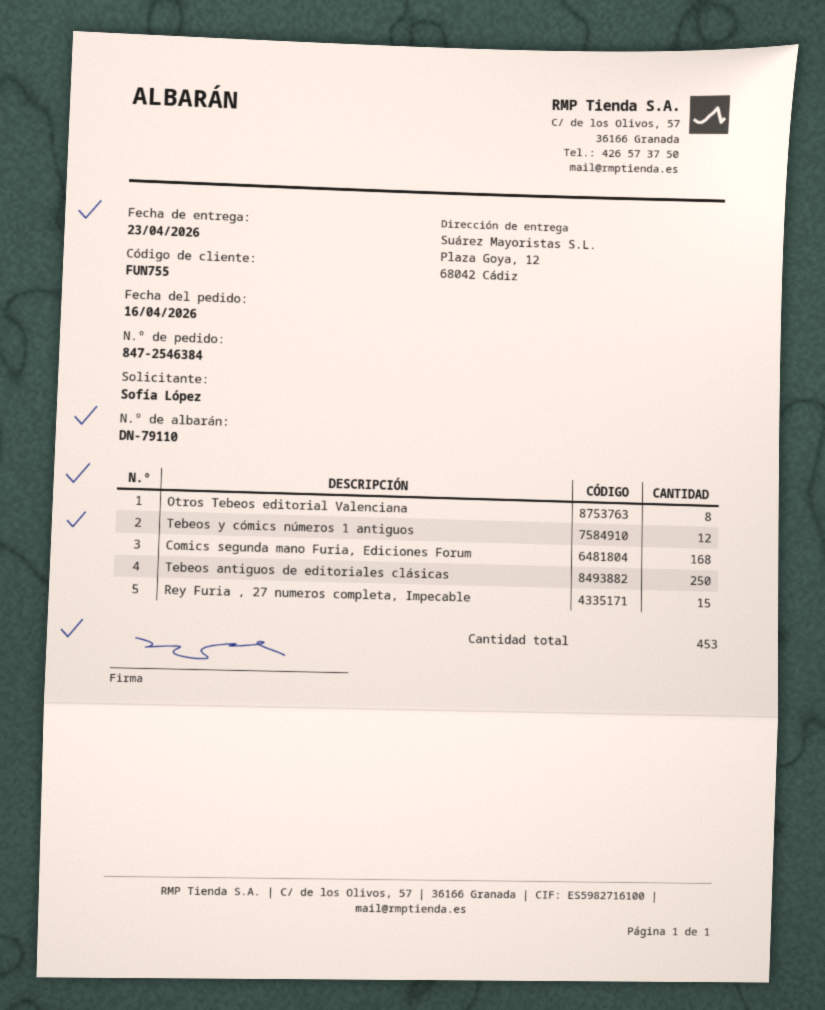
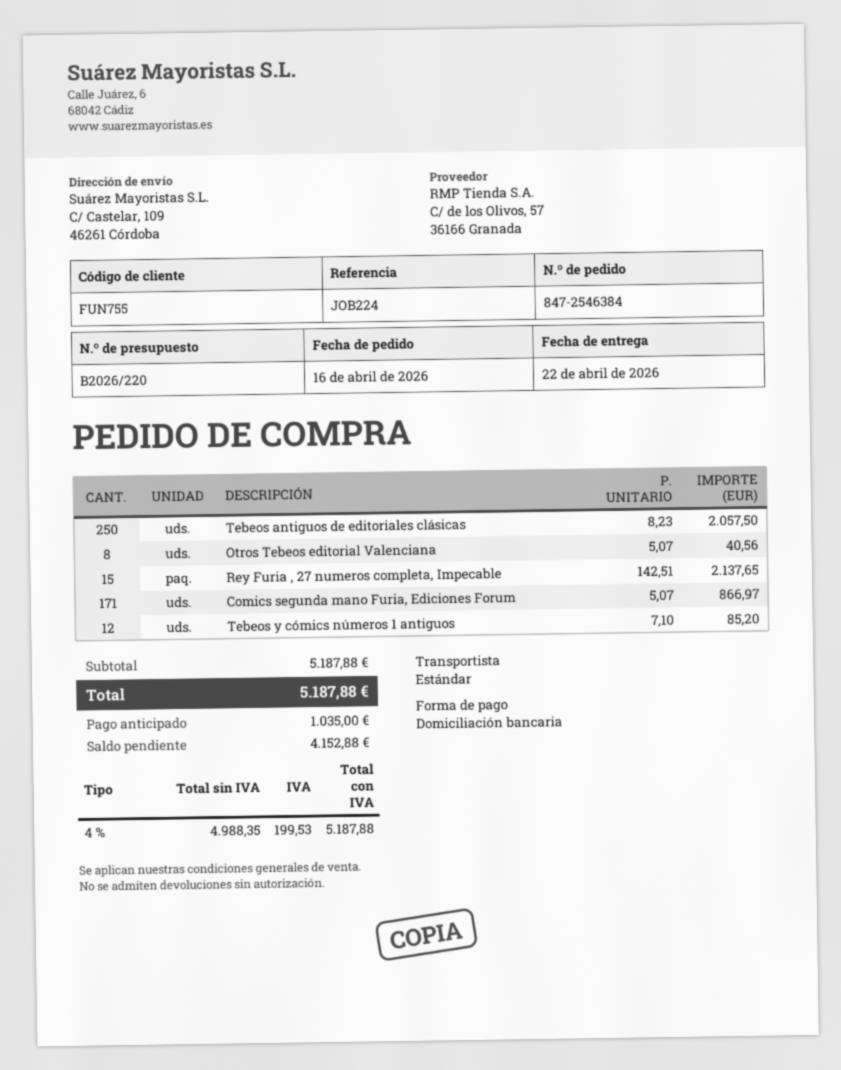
delivery date: 2026-04-23 -> 2026-04-22
ship to: Plaza Goya, 12, 68042 Cádiz -> C/ Castelar, 109, 46261 Córdoba
Comics segunda mano Furia, Ediciones Forum: 168 -> 171

